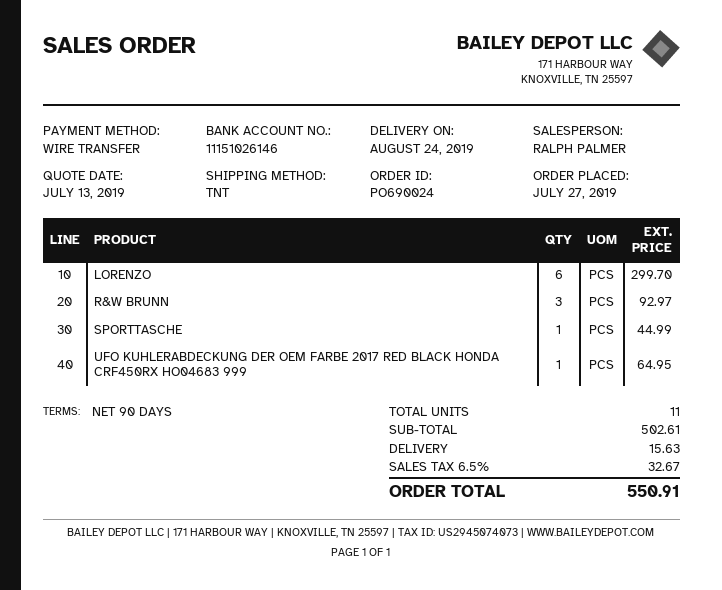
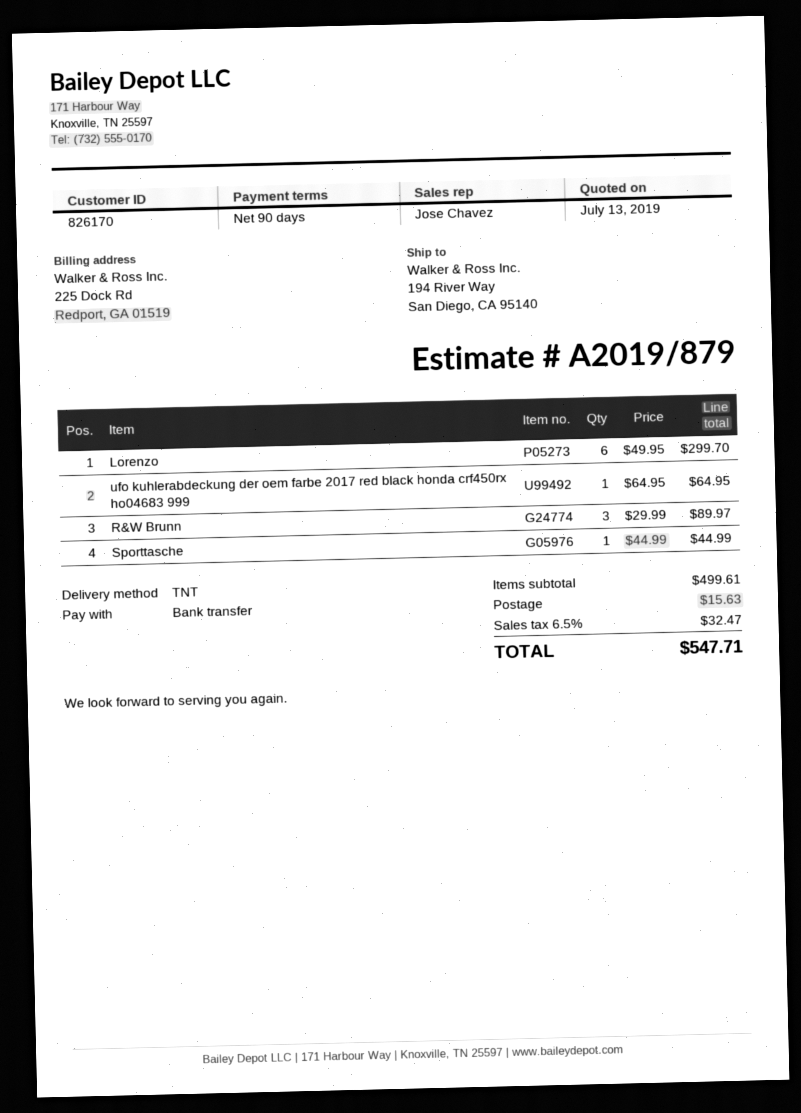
sales rep: RALPH PALMER -> Jose Chavez
R&W BRUNN: 3 for 92.97 -> 3 for 89.97
subtotal: 502.61 -> 499.61
tax: 6.5% = 32.67 -> 6.5% = 32.47
total: 550.91 -> 547.71

